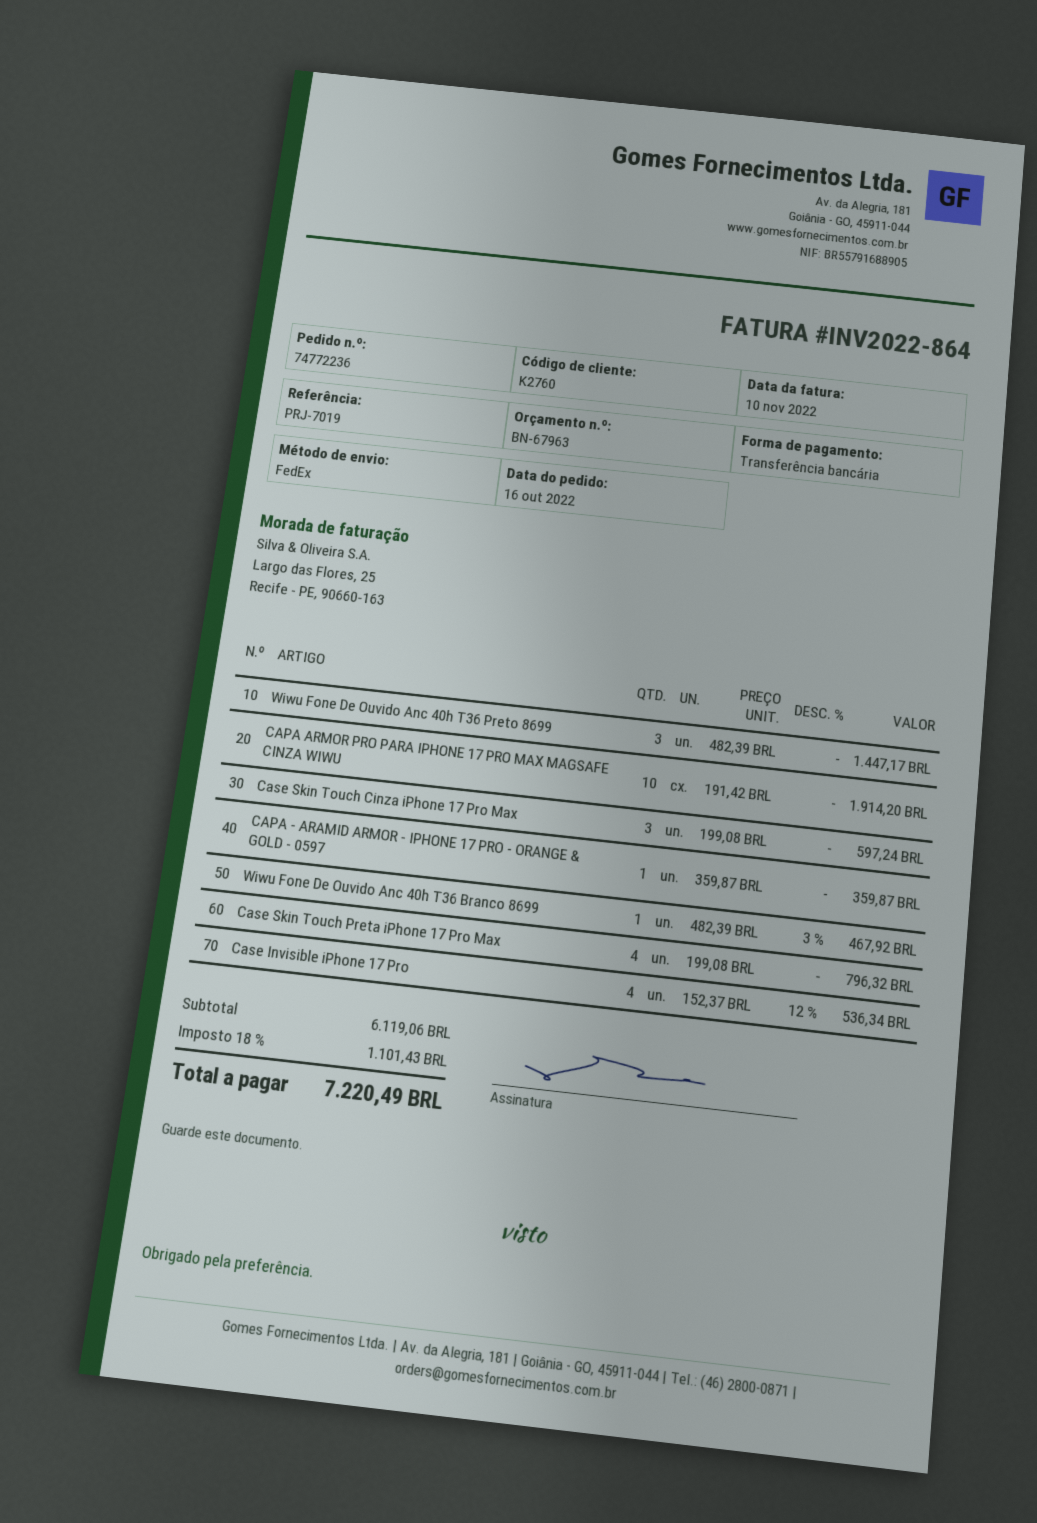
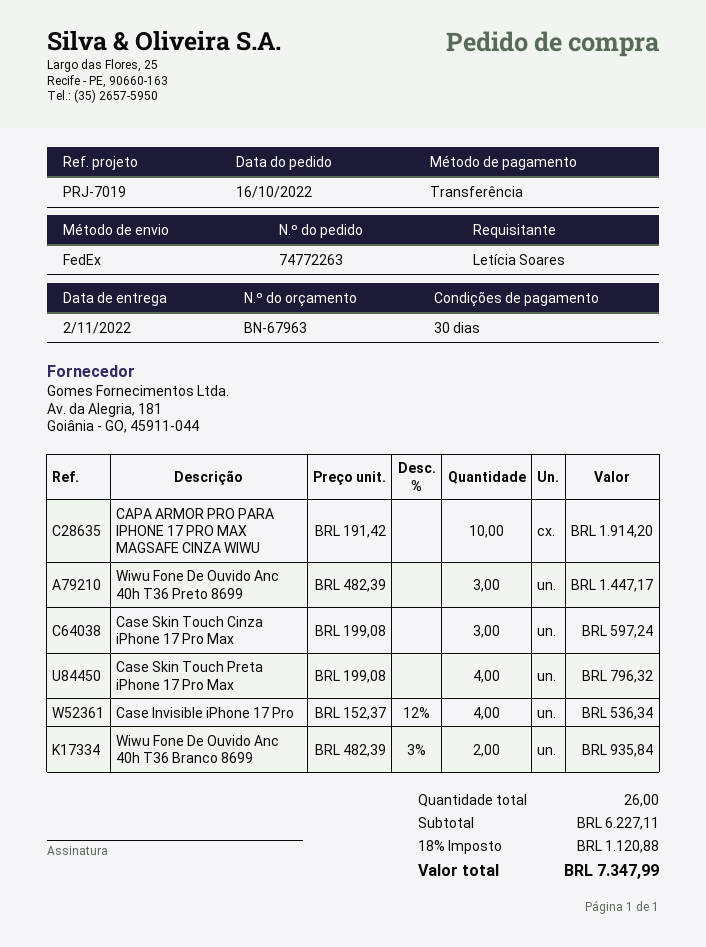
order number: 74772236 -> 74772263
CAPA - ARAMID ARMOR - IPHONE 17 PRO - ORANGE & GOLD - 0597: 1 x 359.87 = 359.87 -> none
Wiwu Fone De Ouvido Anc 40h T36 Branco 8699: 1 x 482.39 - 3% = 467.92 -> 2 x 482.39 - 3% = 935.84
subtotal: 6119.06 -> 6227.11
tax: 18% = 1101.43 -> 18% = 1120.88
total: 7220.49 -> 7347.99

